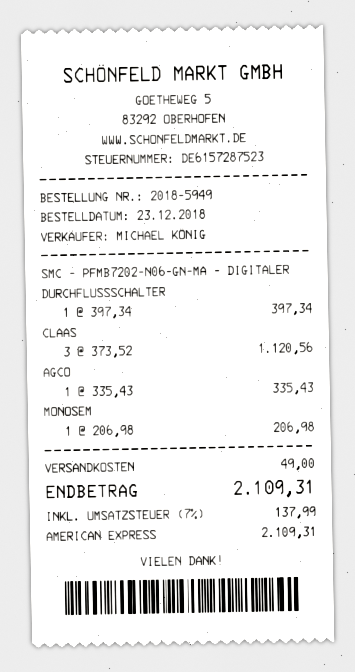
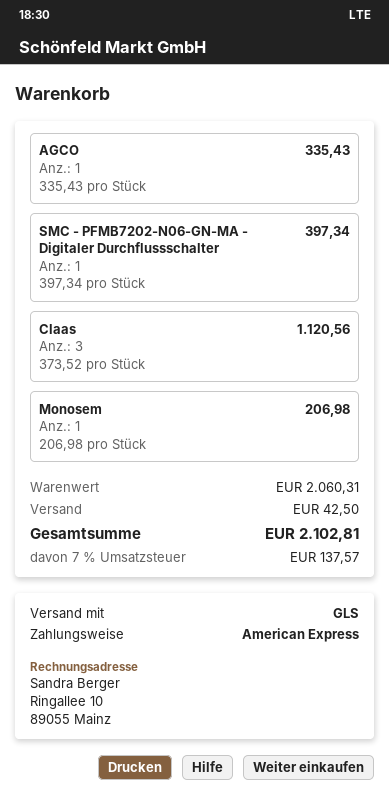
shipping: 49.00 -> 42.50
tax: 7% = 137.99 -> 7% = 137.57
total: 2109.31 -> 2102.81

